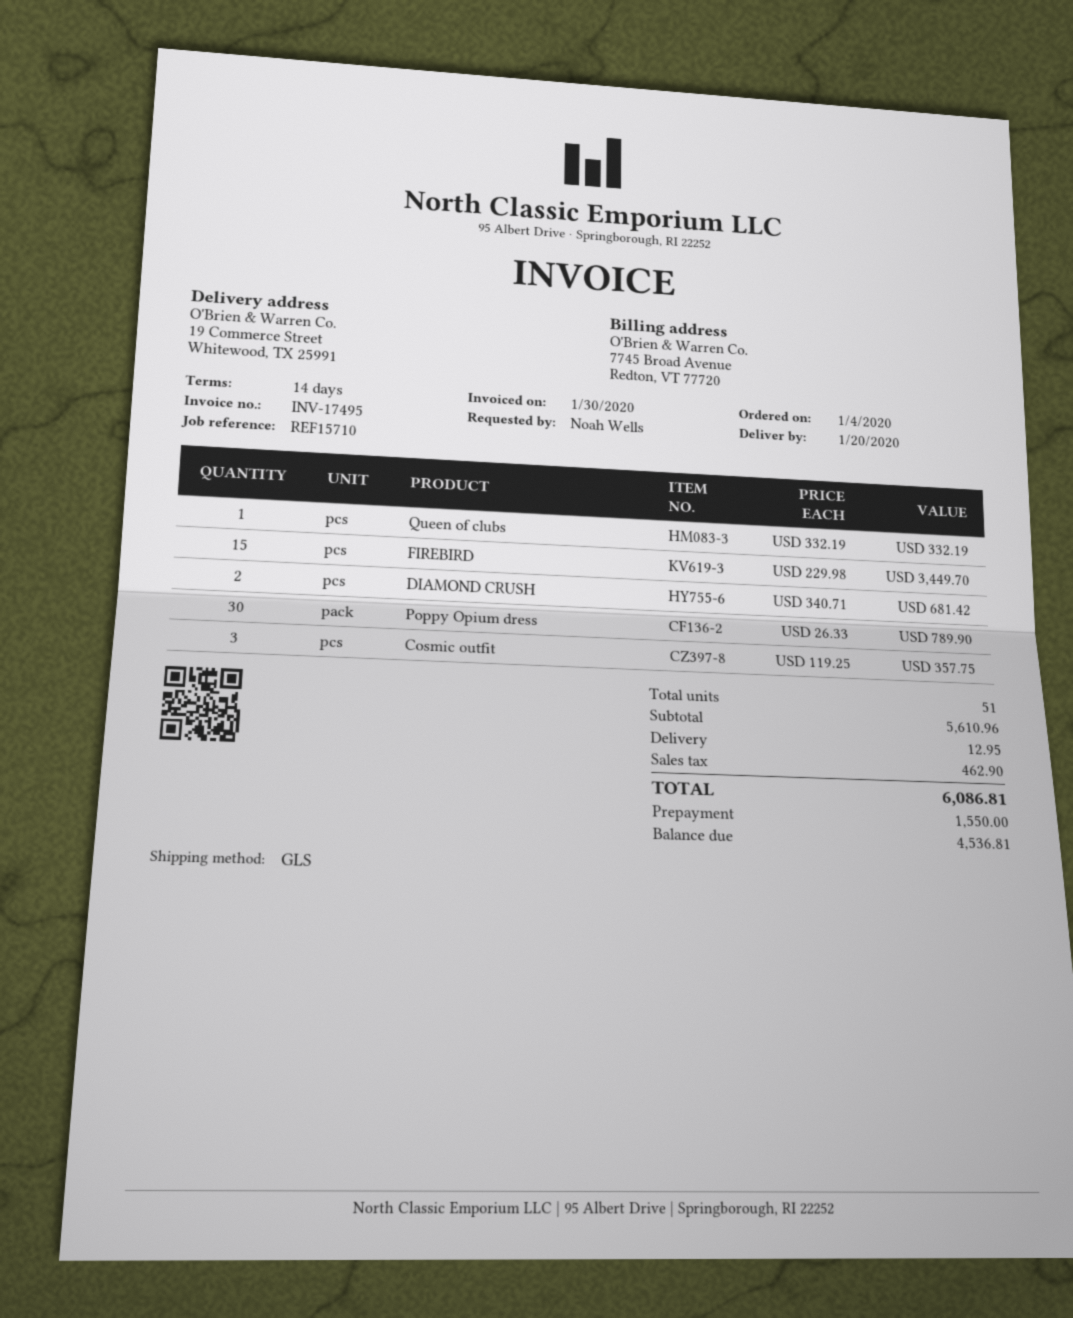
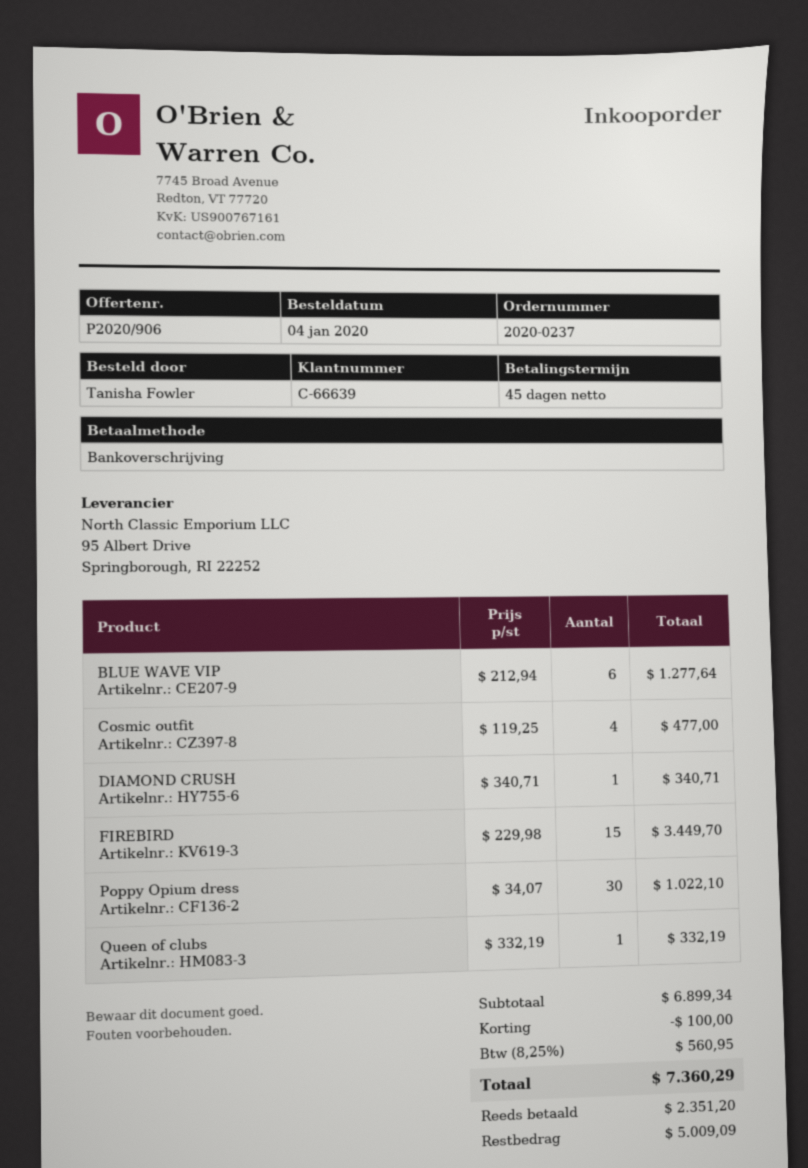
payment terms: 14 days -> 45 days
ordered by: Noah Wells -> Tanisha Fowler
DIAMOND CRUSH: 2 x 340.71 = 681.42 -> 1 x 340.71 = 340.71
Poppy Opium dress: 30 x 26.33 = 789.90 -> 30 x 34.07 = 1022.10
Cosmic outfit: 3 x 119.25 = 357.75 -> 4 x 119.25 = 477.00
BLUE WAVE VIP: none -> 6 x 212.94 = 1277.64
subtotal: 5610.96 -> 6899.34
discount: none -> 100.00
shipping: 12.95 -> none
tax: 462.90 -> 560.95
total: 6086.81 -> 7360.29
deposit: 1550.00 -> 2351.20
balance: 4536.81 -> 5009.09

